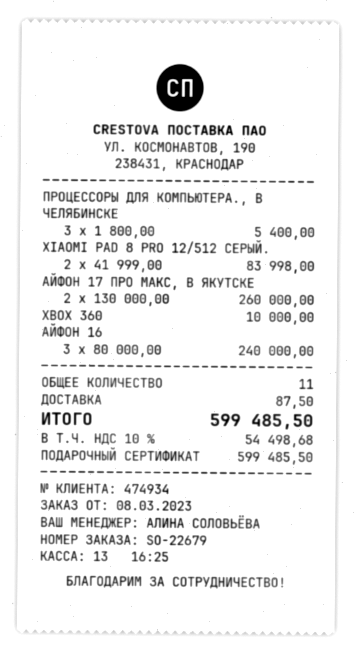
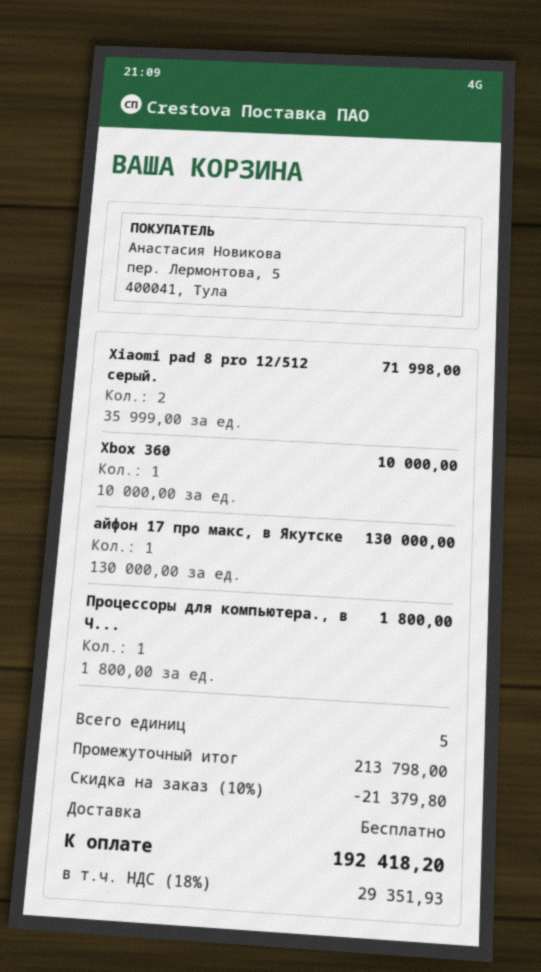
ПРОЦЕССОРЫ ДЛЯ КОМПЬЮТЕРА., В ЧЕЛЯБИНСКЕ: 3 x 1800.00 = 5400.00 -> 1 x 1800.00 = 1800.00
XIAOMI PAD 8 PRO 12/512 СЕРЫЙ.: 2 x 41999.00 = 83998.00 -> 2 x 35999.00 = 71998.00
АЙФОН 17 ПРО МАКС, В ЯКУТСКЕ: 2 x 130000.00 = 260000.00 -> 1 x 130000.00 = 130000.00
АЙФОН 16: 3 x 80000.00 = 240000.00 -> none
total quantity: 11 -> 5
discount: none -> 10% = 21379.80
shipping: 87.50 -> 0.00
tax: 10% = 54498.68 -> 18% = 29351.93
total: 599485.50 -> 192418.20

